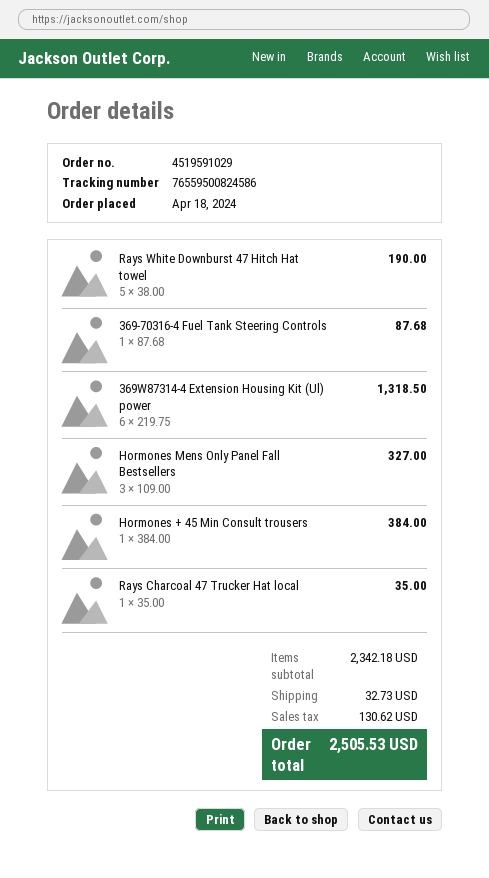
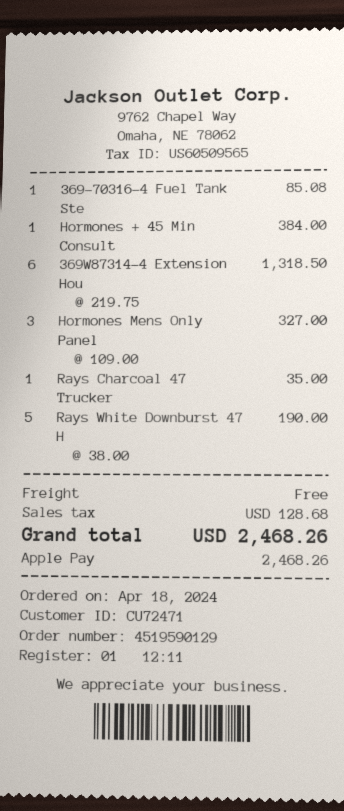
order number: 4519591029 -> 4519590129
369-70316-4 Fuel Tank Steering Controls: 1 x 87.68 = 87.68 -> 1 x 85.08 = 85.08
shipping: 32.73 -> 0.00
tax: 130.62 -> 128.68
total: 2505.53 -> 2468.26

